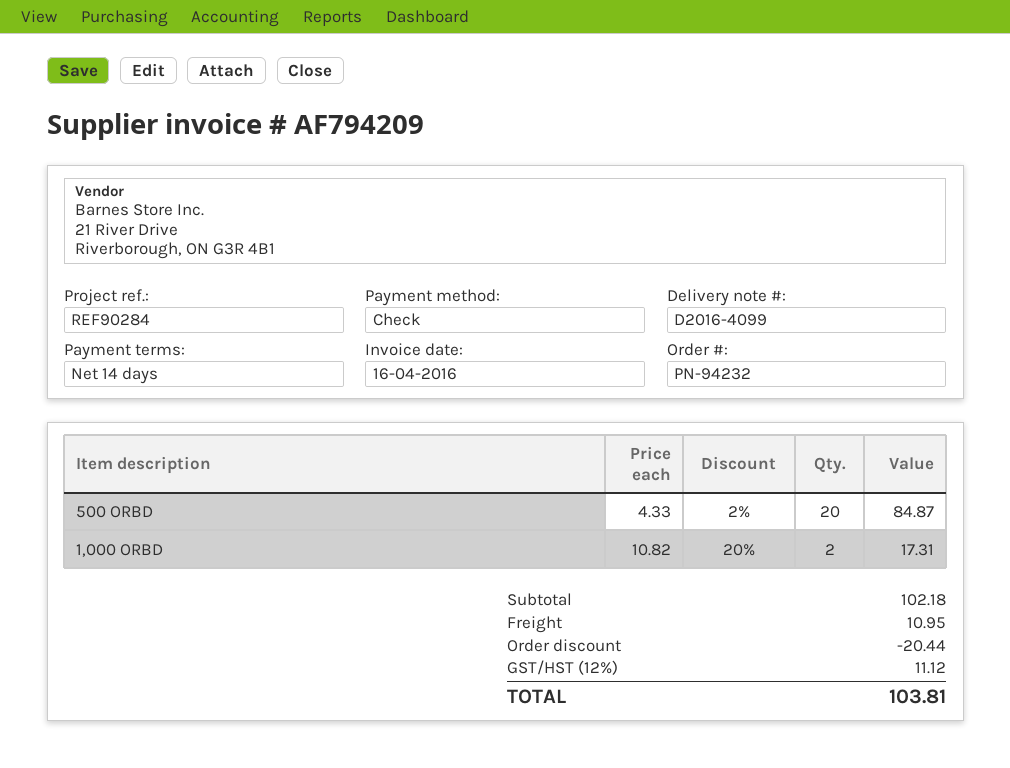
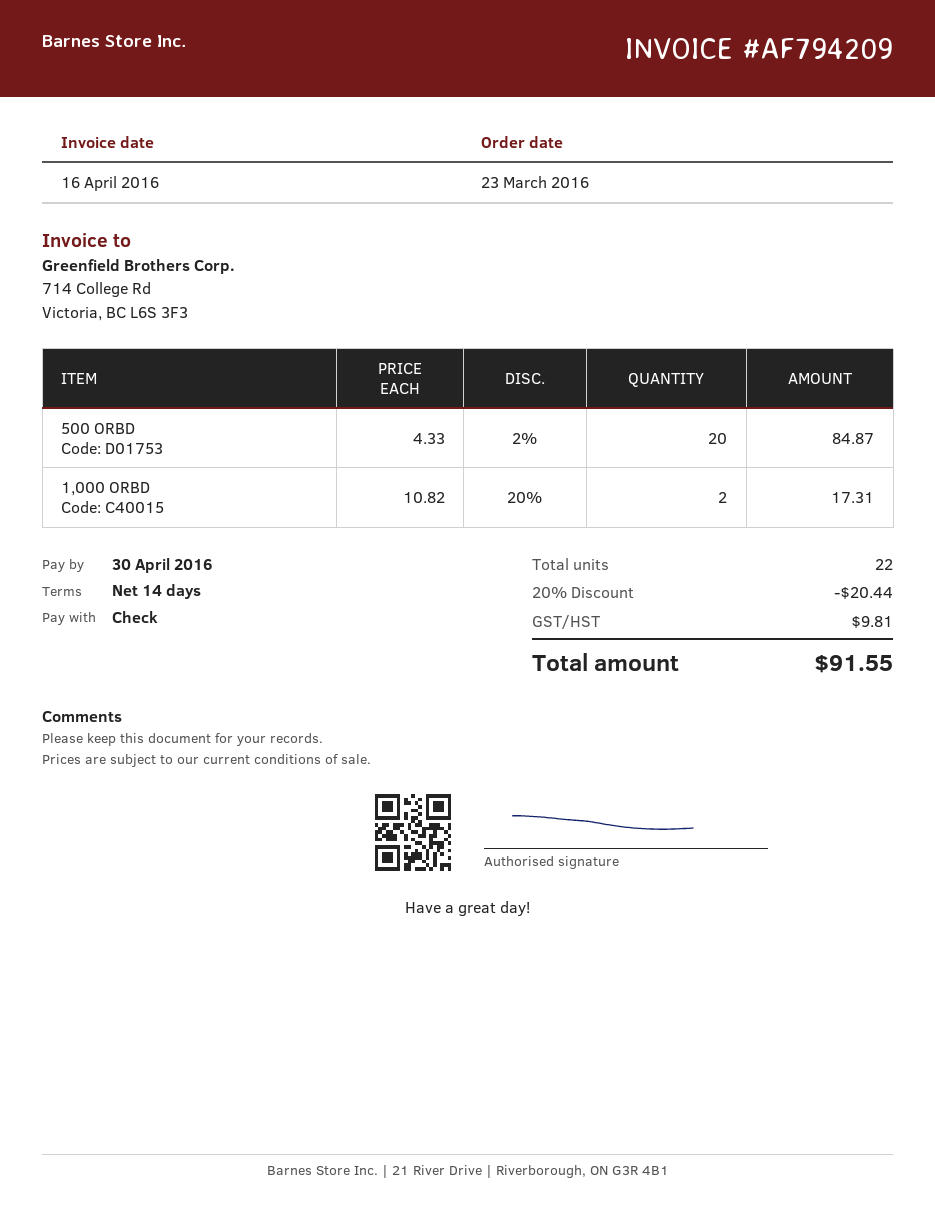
shipping: 10.95 -> none
tax: 11.12 -> 9.81
total: 103.81 -> 91.55

